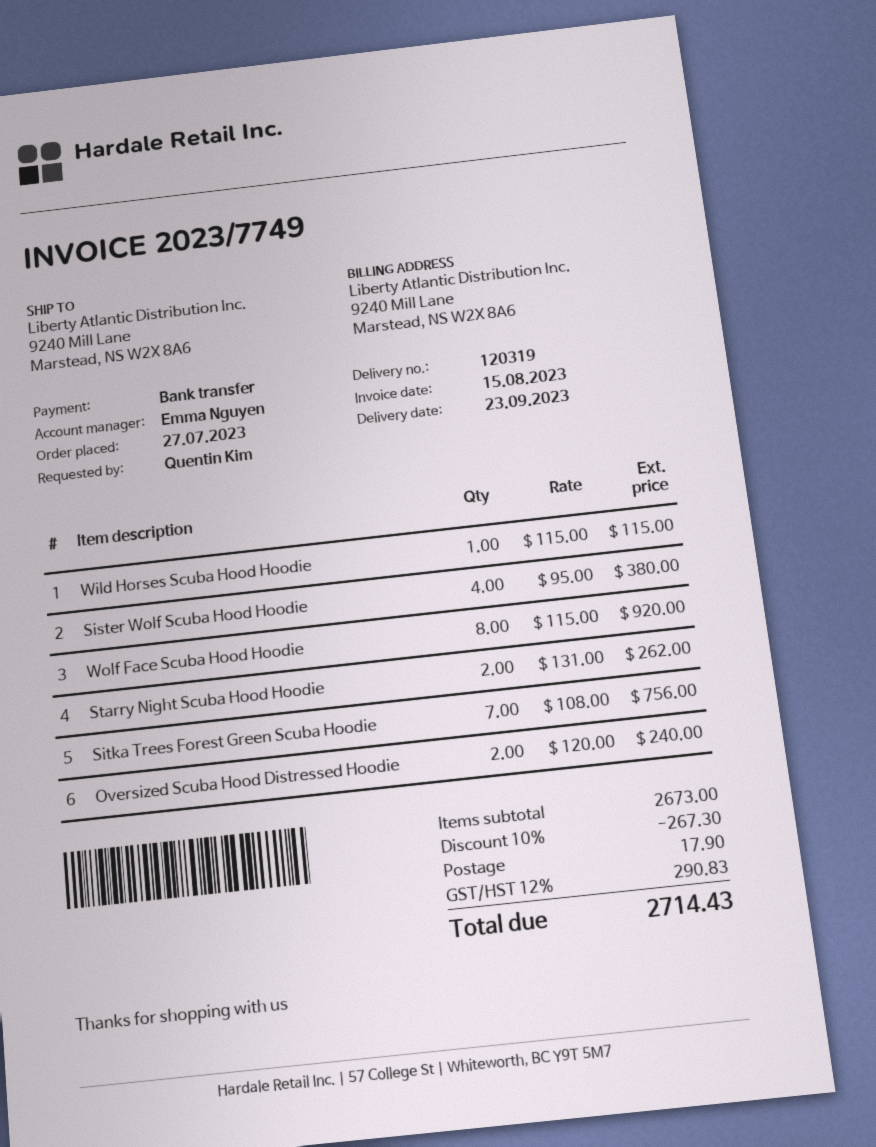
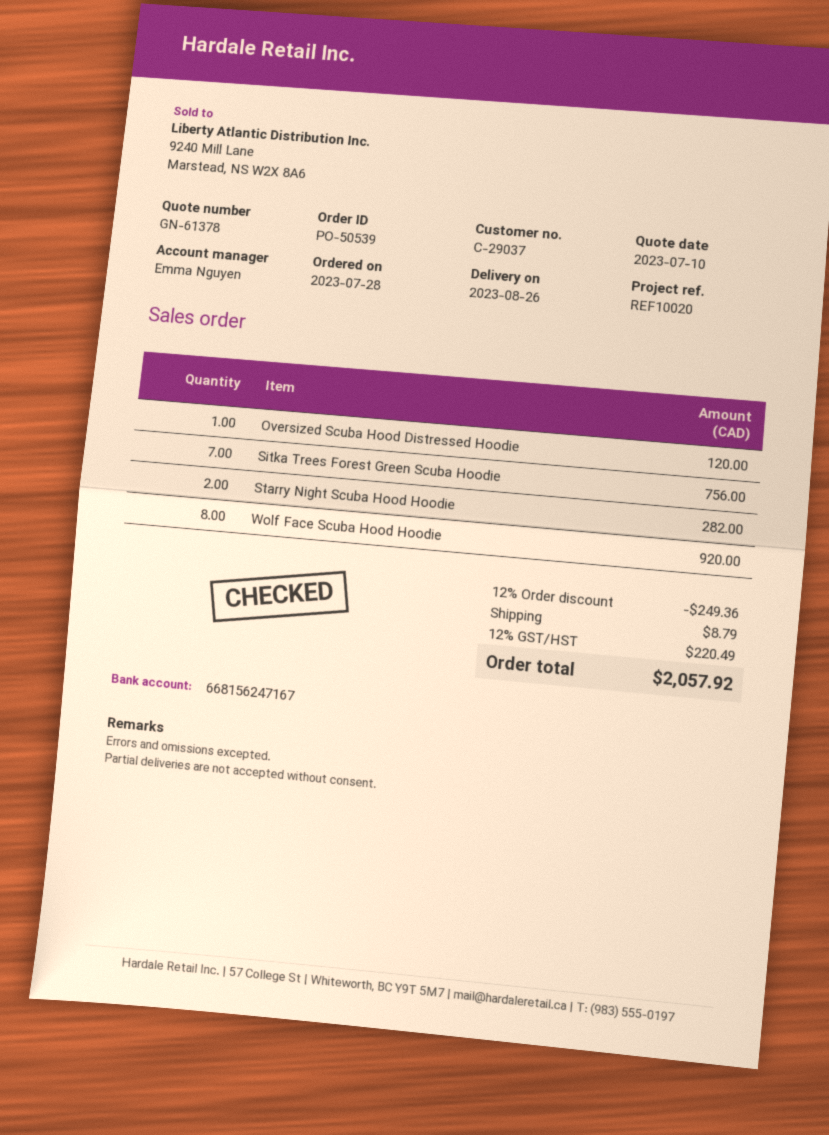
order date: 2023-07-27 -> 2023-07-28
delivery date: 2023-09-23 -> 2023-08-26
Wild Horses Scuba Hood Hoodie: 1 for 115.00 -> none
Sister Wolf Scuba Hood Hoodie: 4 for 380.00 -> none
Starry Night Scuba Hood Hoodie: 2 for 262.00 -> 2 for 282.00
Oversized Scuba Hood Distressed Hoodie: 2 for 240.00 -> 1 for 120.00
discount: 10% = 267.30 -> 12% = 249.36
shipping: 17.90 -> 8.79
tax: 12% = 290.83 -> 12% = 220.49
total: 2714.43 -> 2057.92

